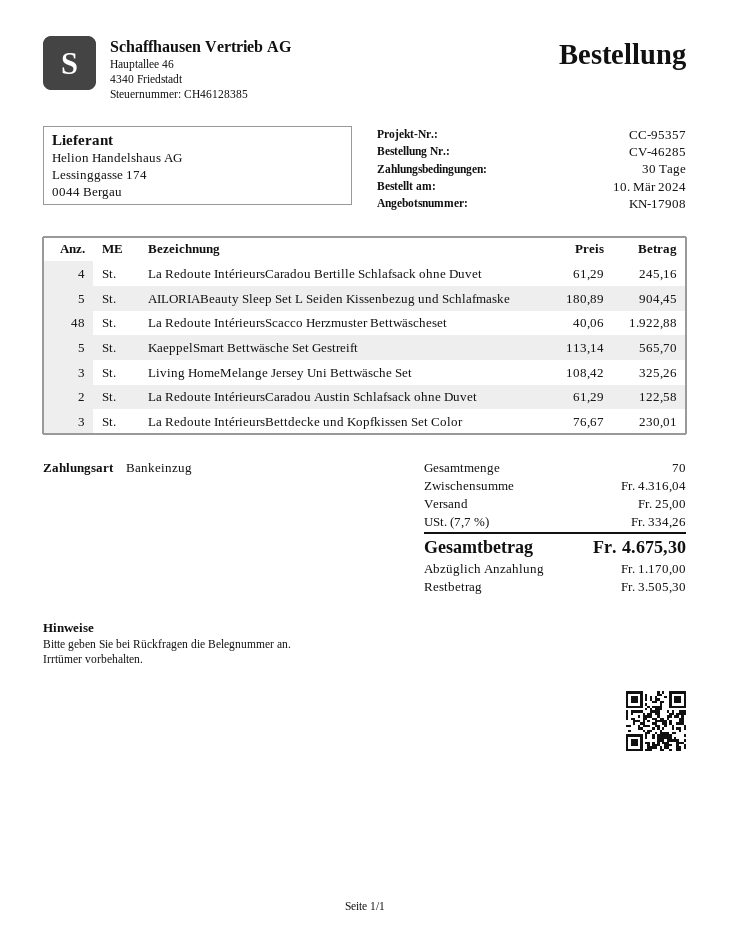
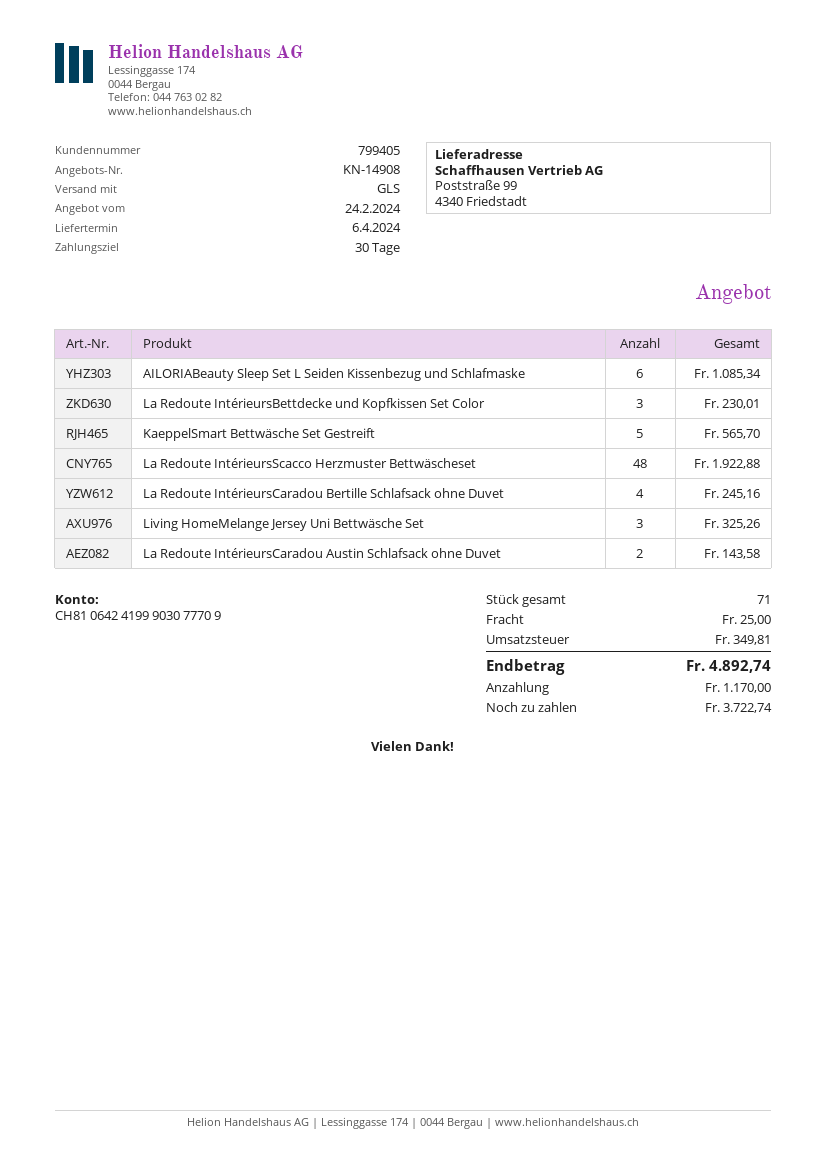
quote number: KN-17908 -> KN-14908
AILORIABeauty Sleep Set L Seiden Kissenbezug und Schlafmaske: 5 for 904.45 -> 6 for 1085.34
La Redoute IntérieursCaradou Austin Schlafsack ohne Duvet: 2 for 122.58 -> 2 for 143.58
total quantity: 70 -> 71
tax: 334.26 -> 349.81
total: 4675.30 -> 4892.74
balance: 3505.30 -> 3722.74

